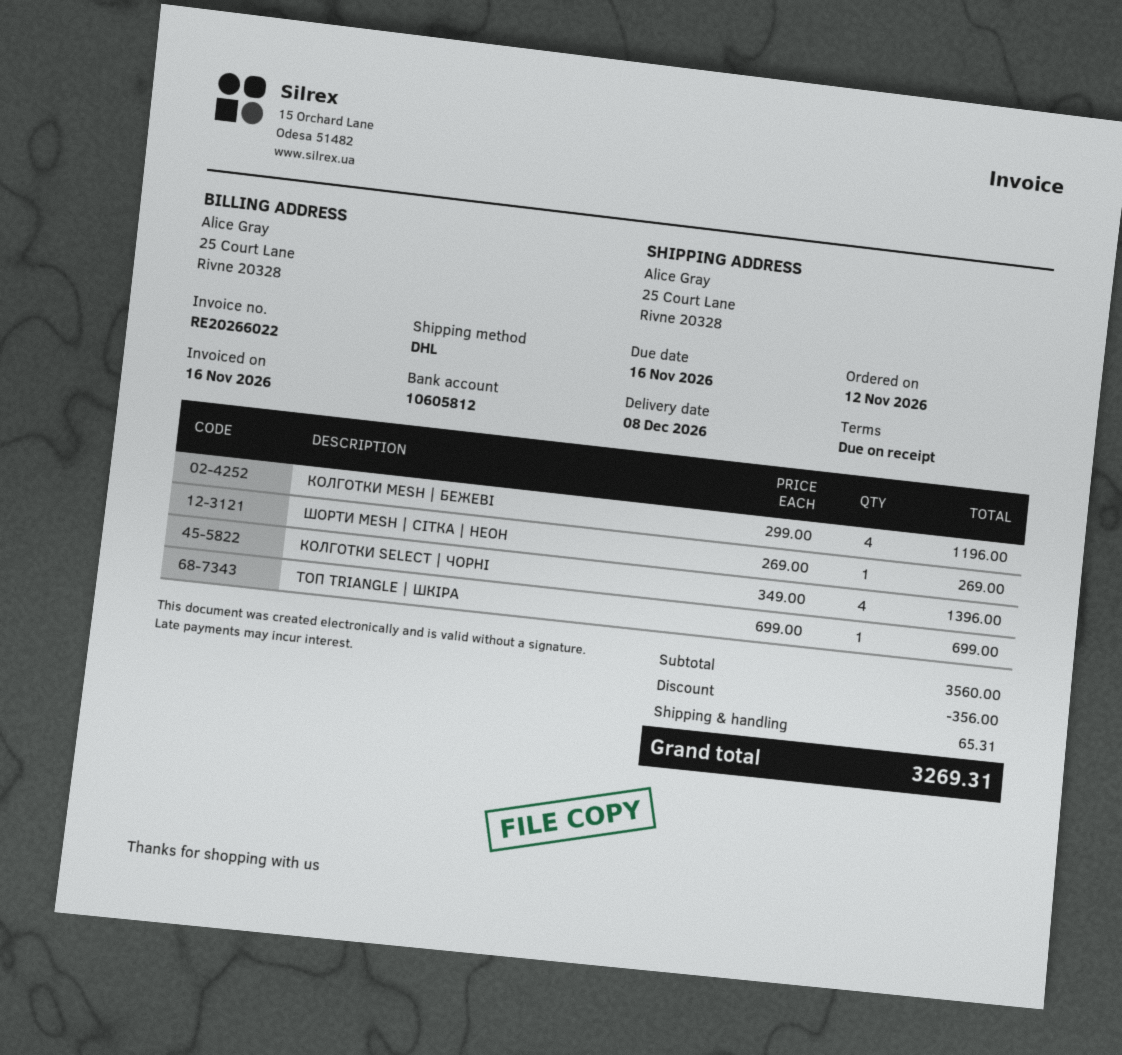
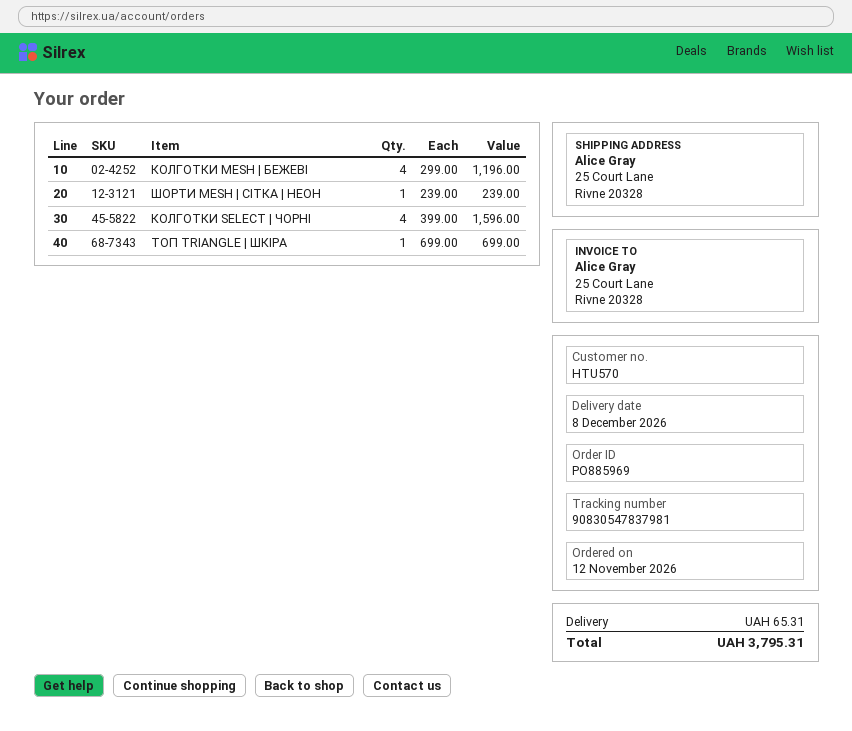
ШОРТИ MESH | СІТКА | НЕОН: 1 x 269.00 = 269.00 -> 1 x 239.00 = 239.00
КОЛГОТКИ SELECT | ЧОРНІ: 4 x 349.00 = 1396.00 -> 4 x 399.00 = 1596.00
discount: 356.00 -> none
total: 3269.31 -> 3795.31

